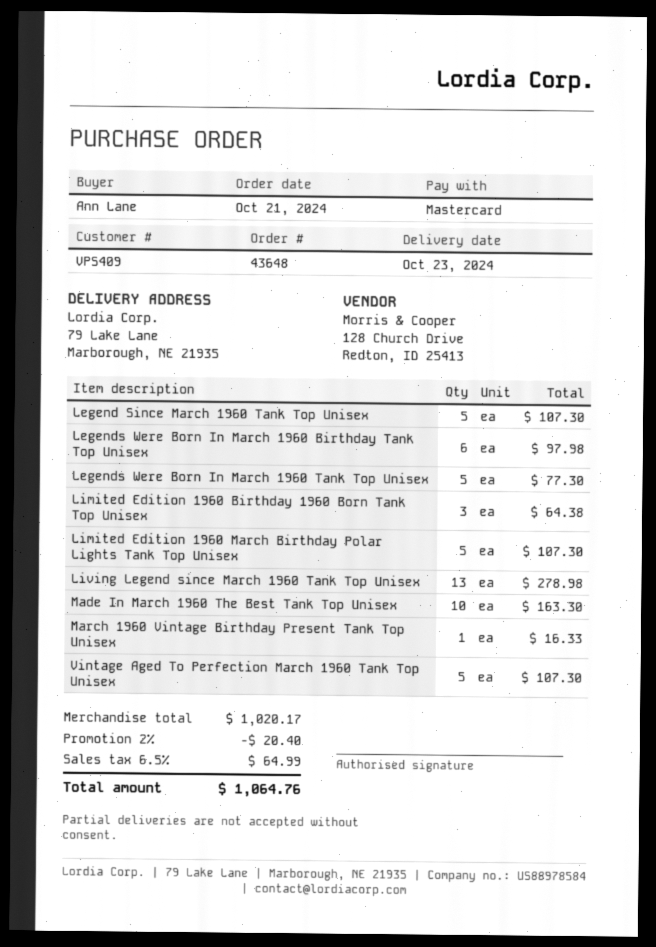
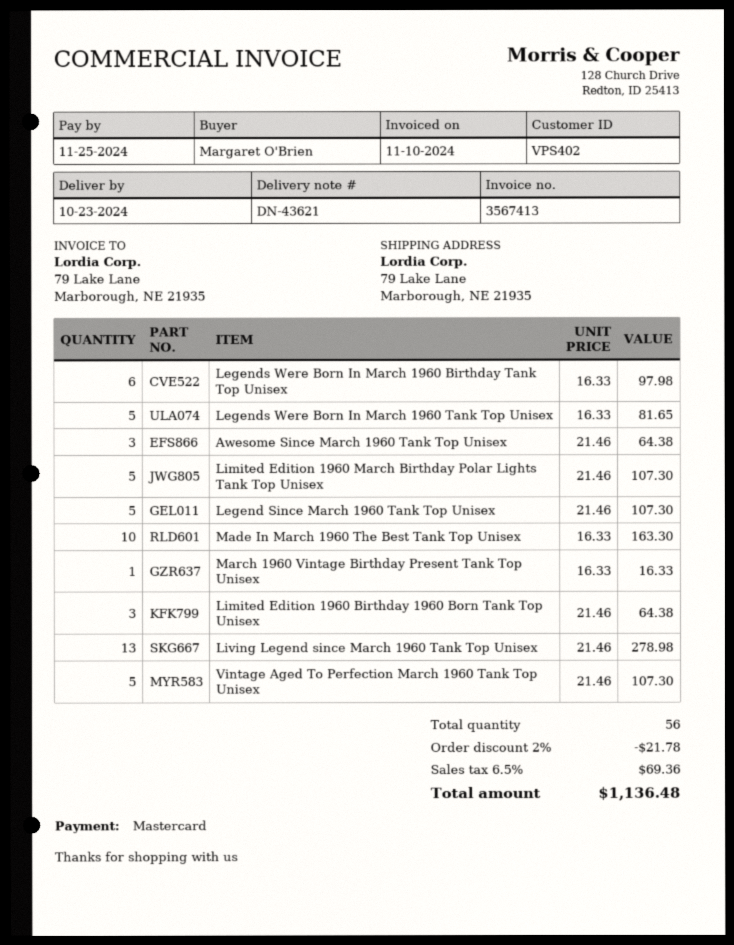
customer number: VPS409 -> VPS402
ordered by: Ann Lane -> Margaret O'Brien
Legends Were Born In March 1960 Tank Top Unisex: 5 for 77.30 -> 5 for 81.65
Awesome Since March 1960 Tank Top Unisex: none -> 3 for 64.38
discount: 2% = 20.40 -> 2% = 21.78
tax: 6.5% = 64.99 -> 6.5% = 69.36
total: 1064.76 -> 1136.48

